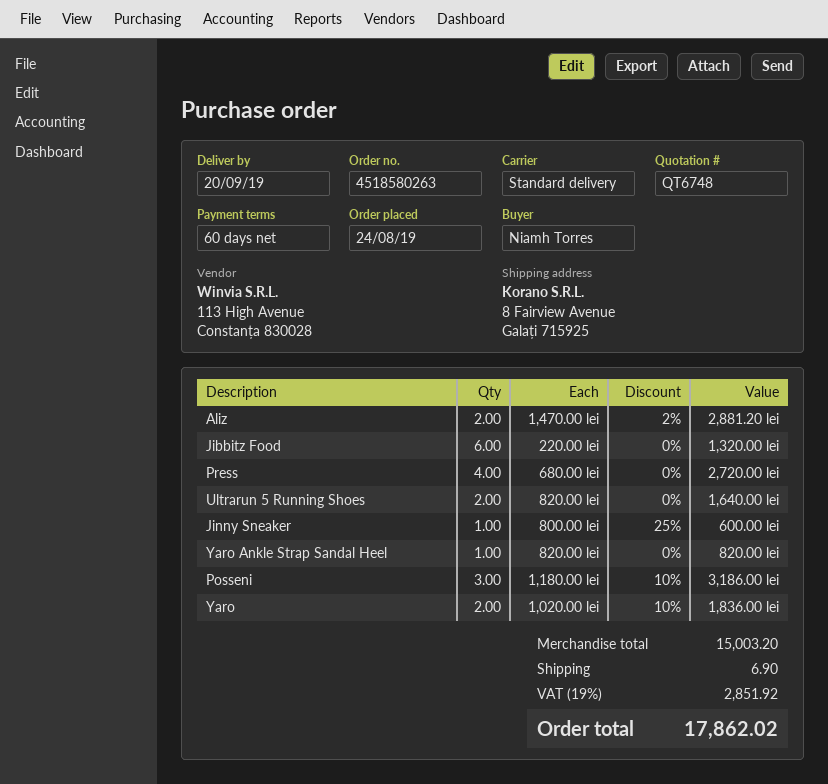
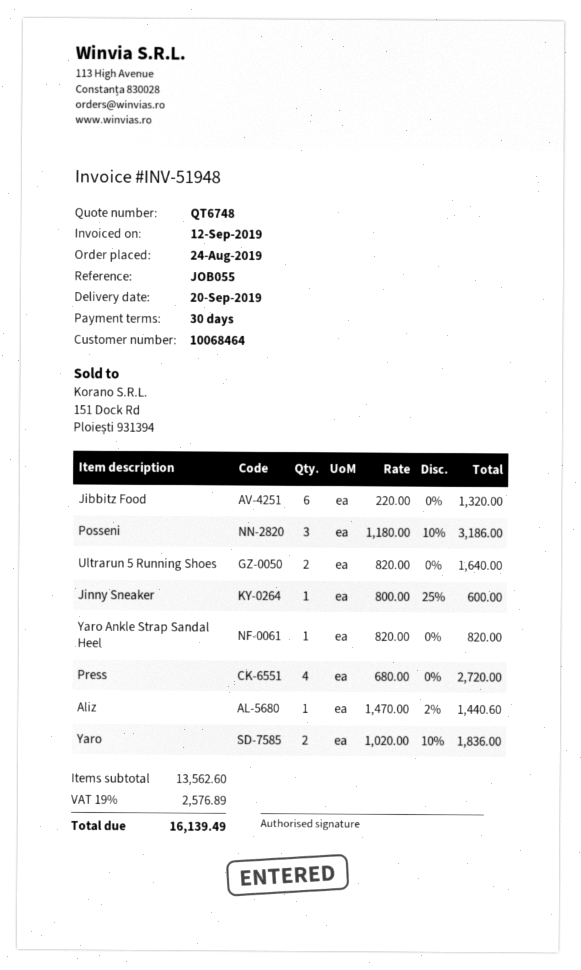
payment terms: 60 days -> 30 days
Aliz: 2 x 1470.00 - 2% = 2881.20 -> 1 x 1470.00 - 2% = 1440.60
subtotal: 15003.20 -> 13562.60
shipping: 6.90 -> none
tax: 19% = 2851.92 -> 19% = 2576.89
total: 17862.02 -> 16139.49

